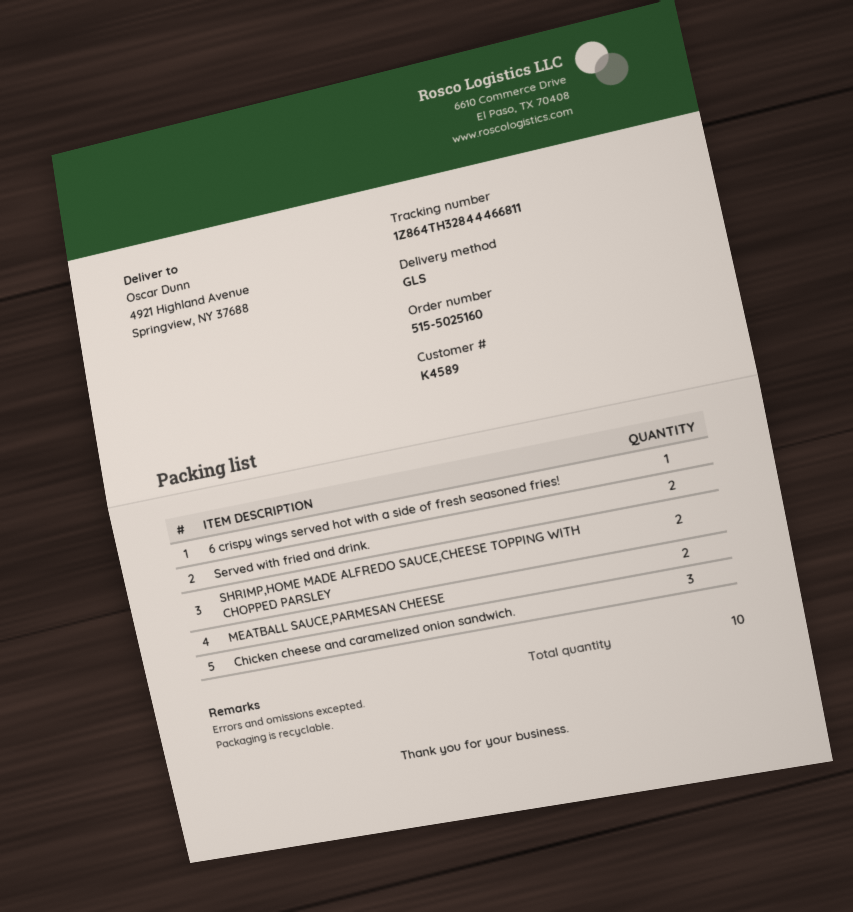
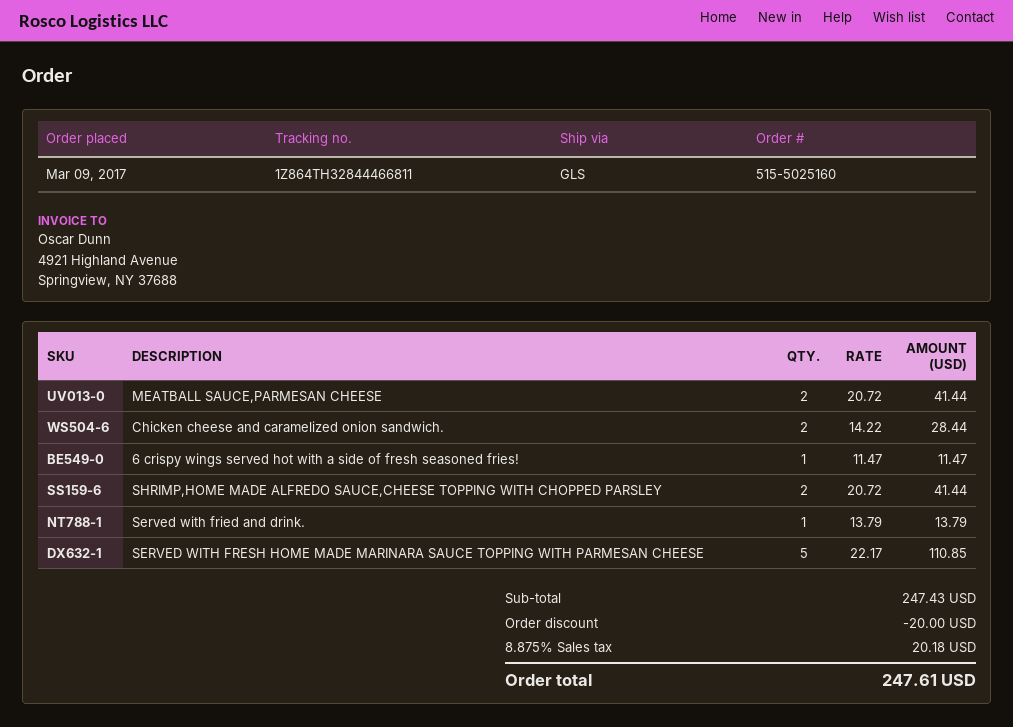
Served with fried and drink.: 2 -> 1
Chicken cheese and caramelized onion sandwich.: 3 -> 2
SERVED WITH FRESH HOME MADE MARINARA SAUCE TOPPING WITH PARMESAN CHEESE: none -> 5

